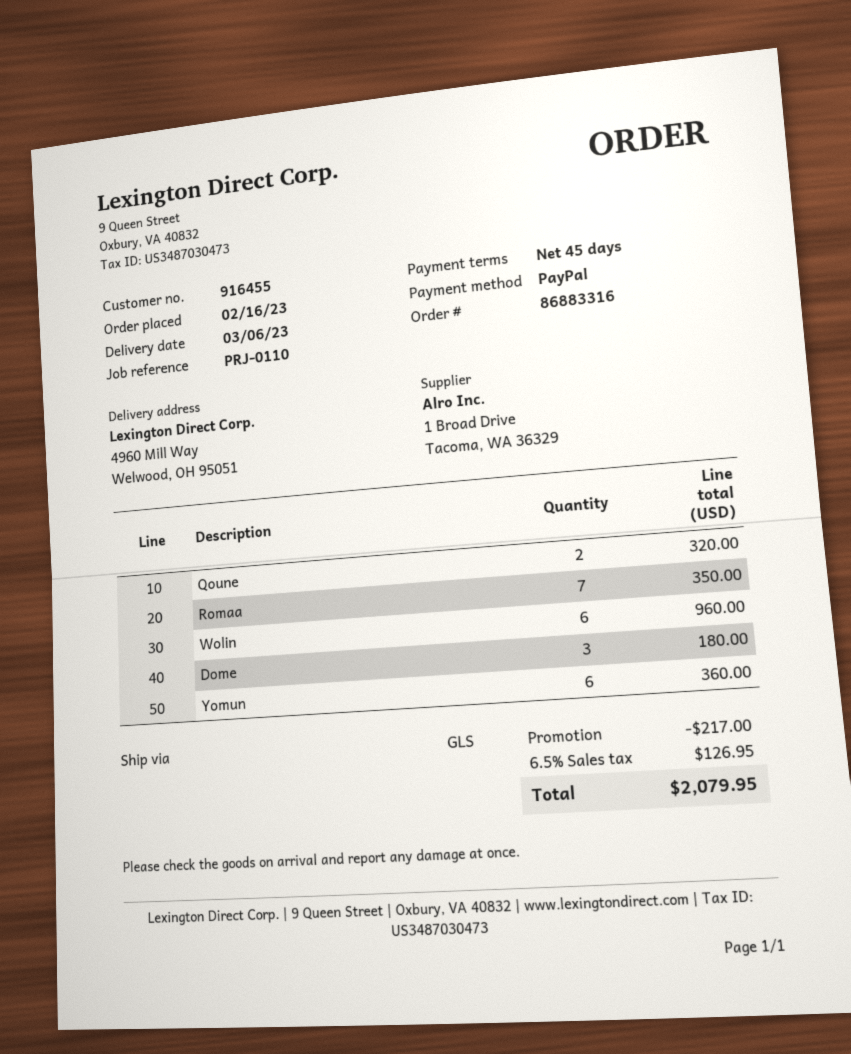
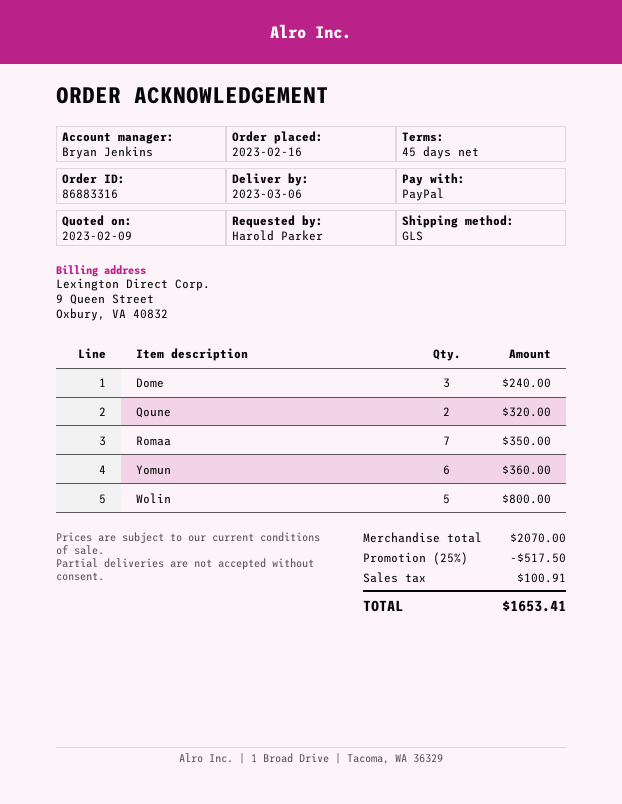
Wolin: 6 for 960.00 -> 5 for 800.00
Dome: 3 for 180.00 -> 3 for 240.00
discount: 217.00 -> 517.50
tax: 126.95 -> 100.91
total: 2079.95 -> 1653.41

